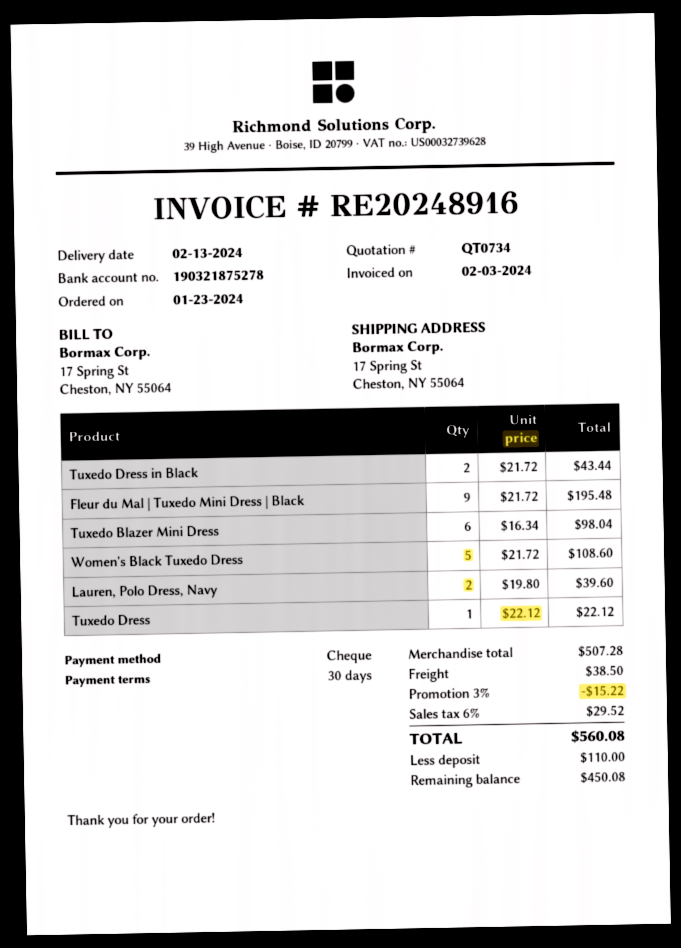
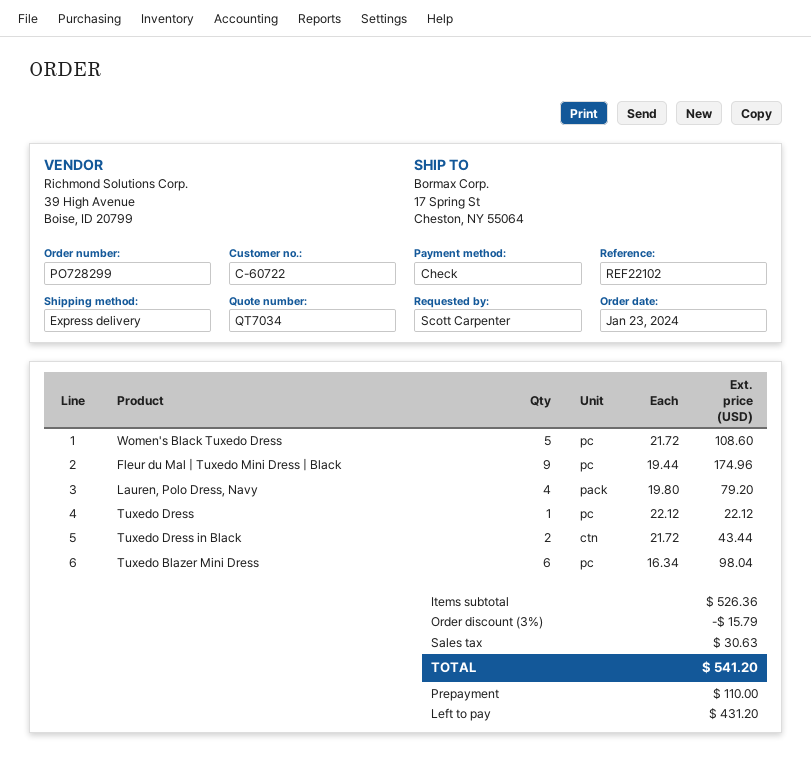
quote number: QT0734 -> QT7034
Fleur du Mal | Tuxedo Mini Dress | Black: 9 x 21.72 = 195.48 -> 9 x 19.44 = 174.96
Lauren, Polo Dress, Navy: 2 x 19.80 = 39.60 -> 4 x 19.80 = 79.20
subtotal: 507.28 -> 526.36
discount: 3% = 15.22 -> 3% = 15.79
shipping: 38.50 -> none
tax: 29.52 -> 30.63
total: 560.08 -> 541.20
balance: 450.08 -> 431.20

